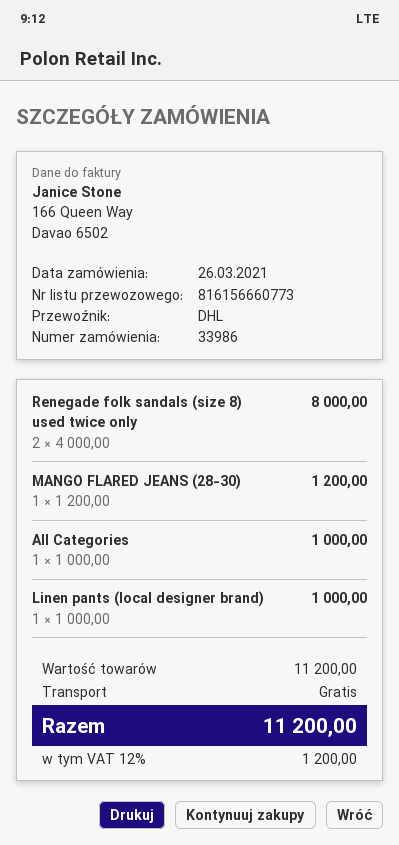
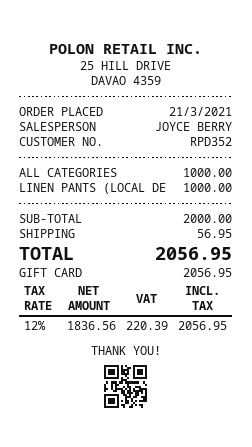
order date: 2021-03-26 -> 2021-03-21
Renegade folk sandals (size 8) used twice only: 2 x 4000.00 = 8000.00 -> none
MANGO FLARED JEANS (28-30): 1 x 1200.00 = 1200.00 -> none
subtotal: 11200.00 -> 2000.00
shipping: 0.00 -> 56.95
tax: 12% = 1200.00 -> 12% = 220.39
total: 11200.00 -> 2056.95

